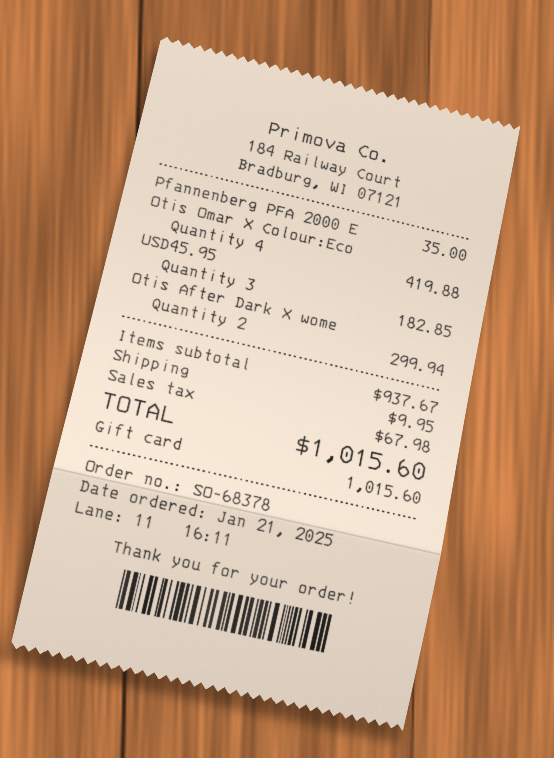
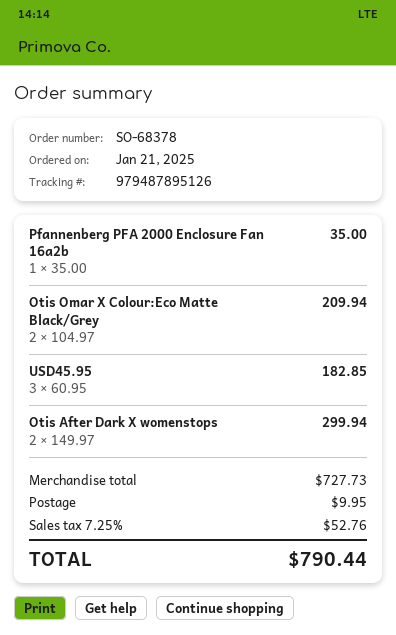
Otis Omar X Colour:Eco: 4 for 419.88 -> 2 for 209.94
subtotal: 937.67 -> 727.73
tax: 67.98 -> 52.76
total: 1015.60 -> 790.44

